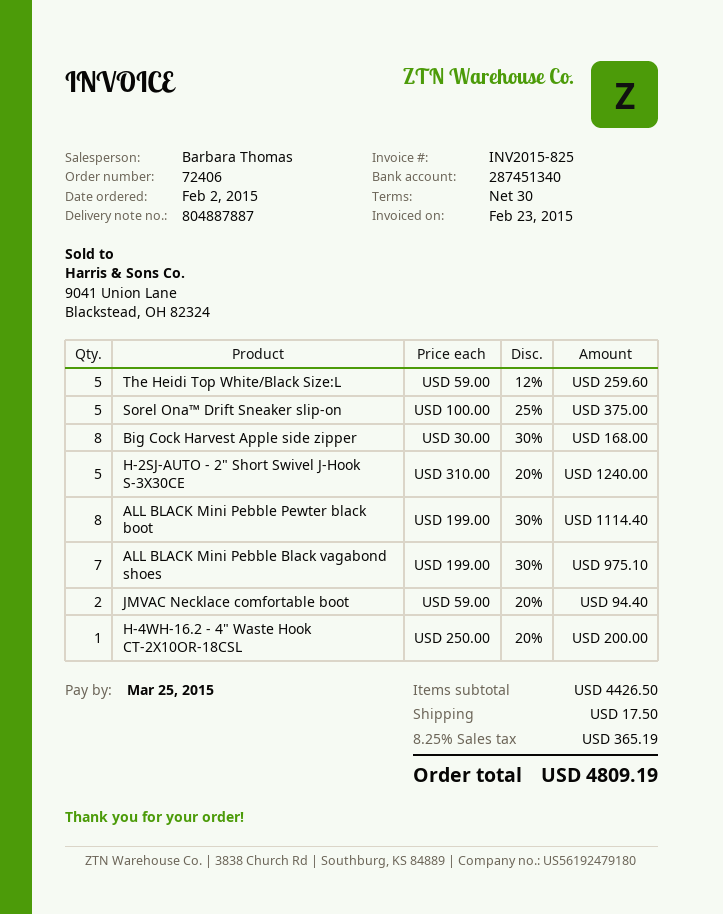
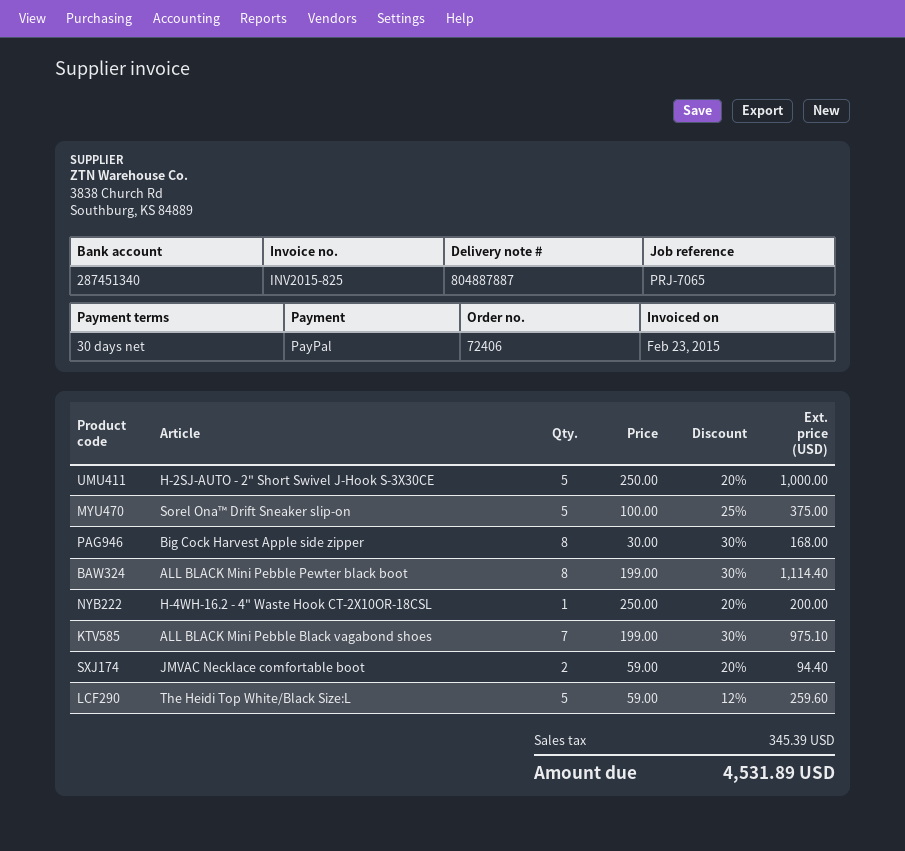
H-2SJ-AUTO - 2" Short Swivel J-Hook S-3X30CE: 5 x 310.00 - 20% = 1240.00 -> 5 x 250.00 - 20% = 1000.00
shipping: 17.50 -> none
tax: 365.19 -> 345.39
total: 4809.19 -> 4531.89

